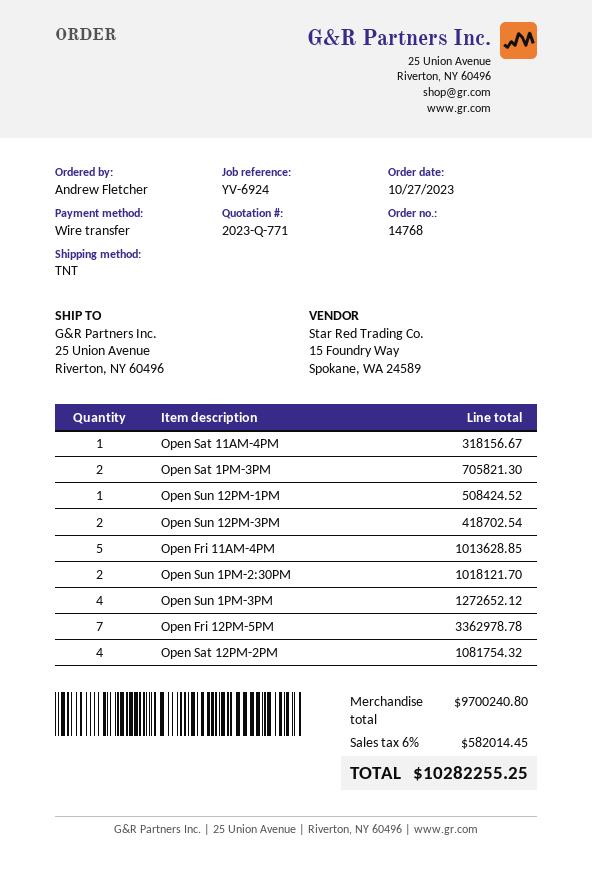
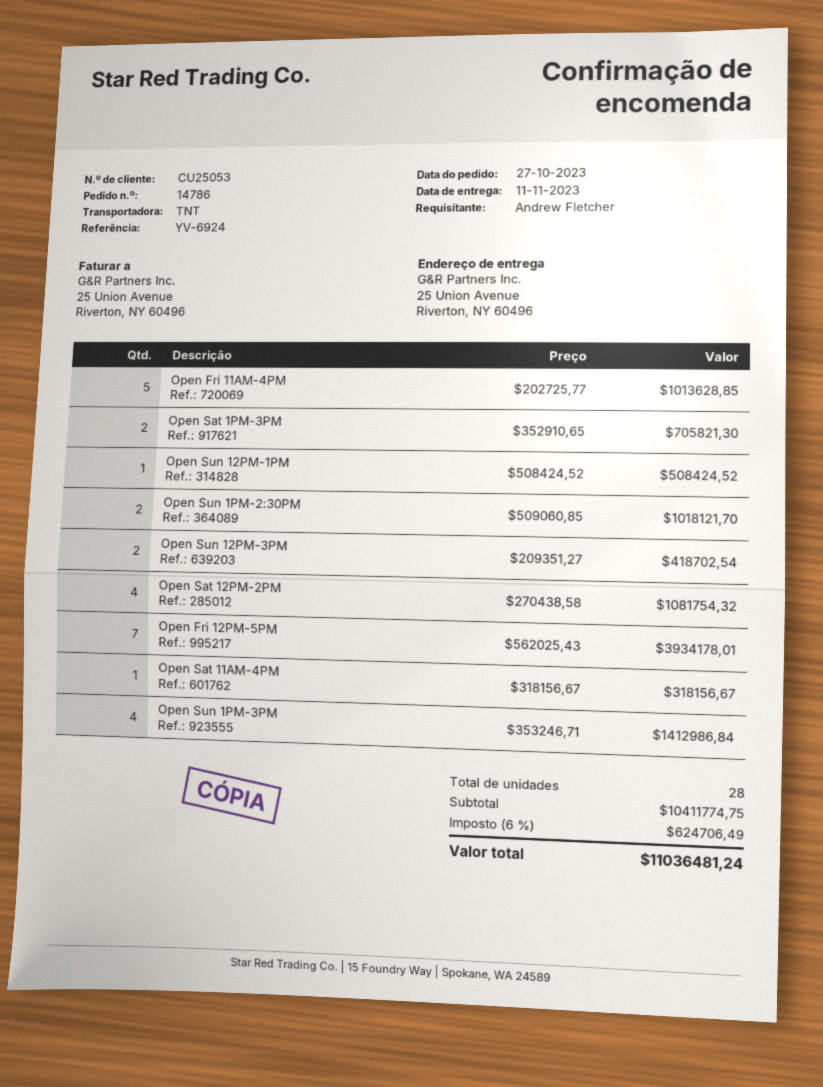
order number: 14768 -> 14786
Open Sun 1PM-3PM: 4 for 1272652.12 -> 4 for 1412986.84
Open Fri 12PM-5PM: 7 for 3362978.78 -> 7 for 3934178.01
subtotal: 9700240.80 -> 10411774.75
tax: 6% = 582014.45 -> 6% = 624706.49
total: 10282255.25 -> 11036481.24

